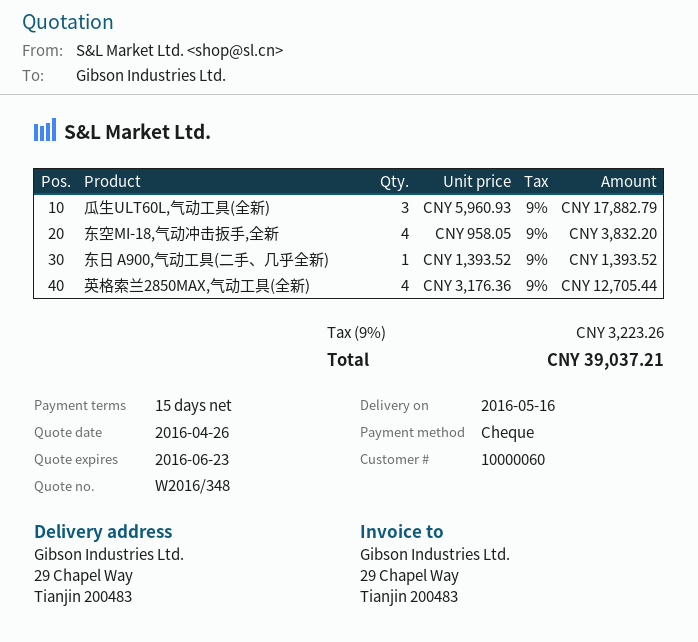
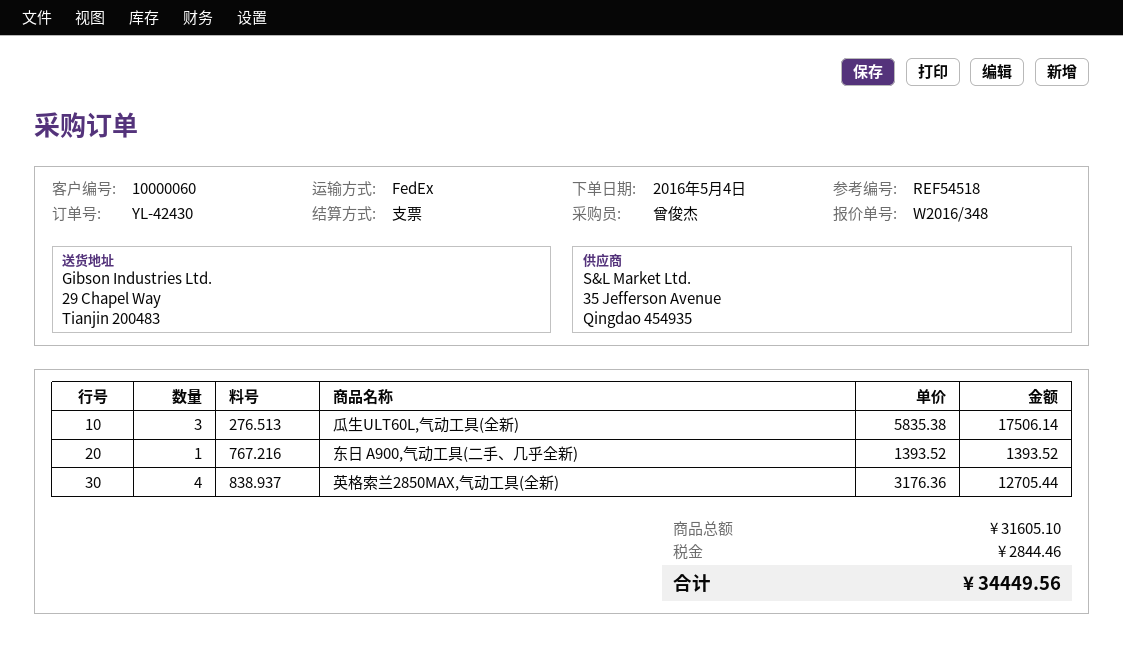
瓜生ULT60L,气动工具(全新): 3 x 5960.93 = 17882.79 -> 3 x 5835.38 = 17506.14
东空MI-18,气动冲击扳手,全新: 4 x 958.05 = 3832.20 -> none
tax: 3223.26 -> 2844.46
total: 39037.21 -> 34449.56

